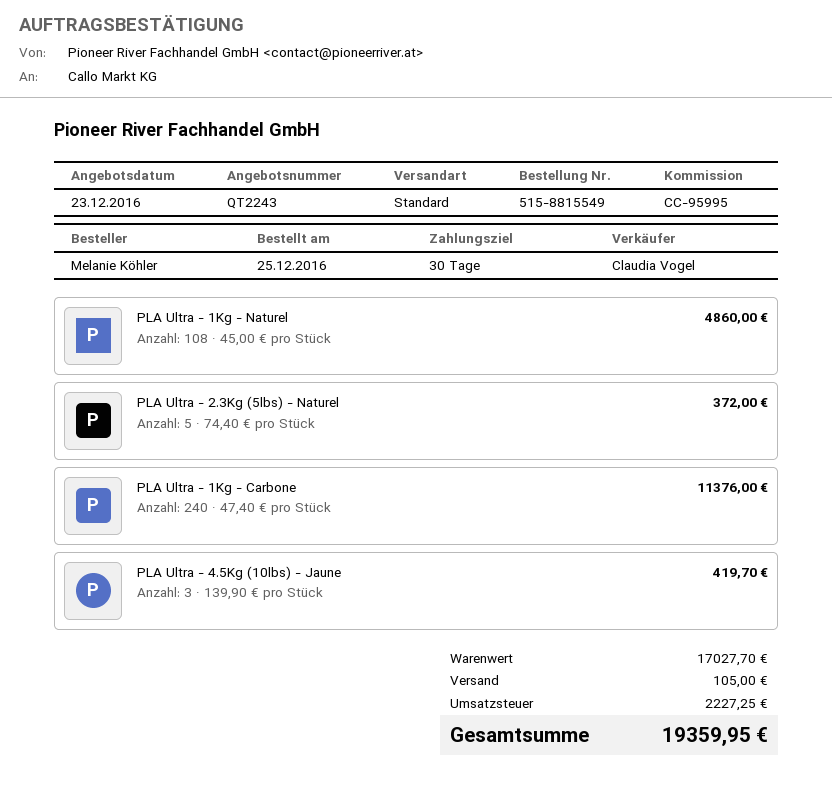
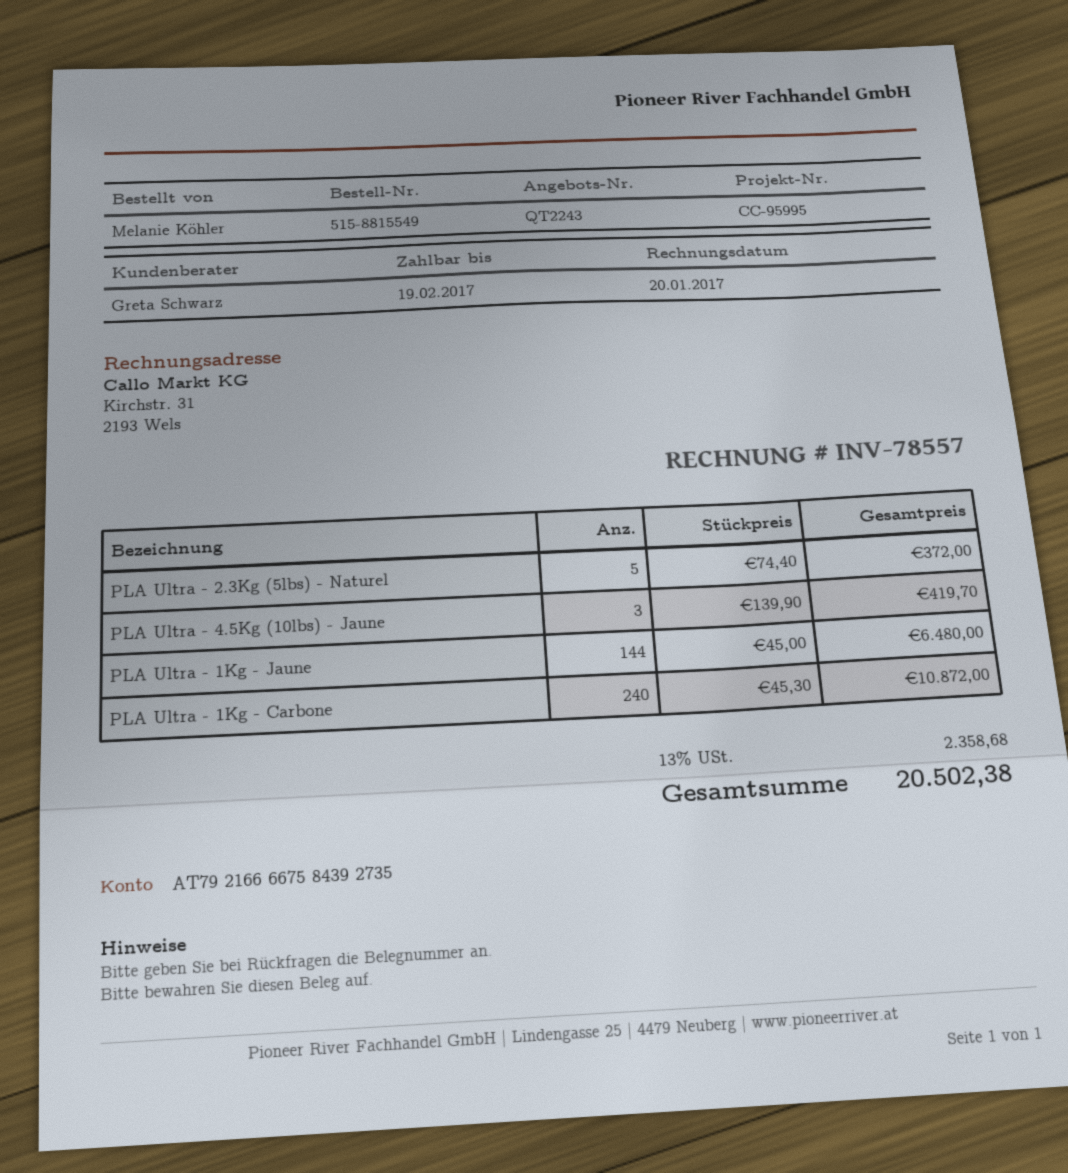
sales rep: Claudia Vogel -> Greta Schwarz
PLA Ultra - 1Kg - Naturel: 108 x 45.00 = 4860.00 -> none
PLA Ultra - 1Kg - Carbone: 240 x 47.40 = 11376.00 -> 240 x 45.30 = 10872.00
PLA Ultra - 1Kg - Jaune: none -> 144 x 45.00 = 6480.00
shipping: 105.00 -> none
tax: 2227.25 -> 2358.68
total: 19359.95 -> 20502.38

